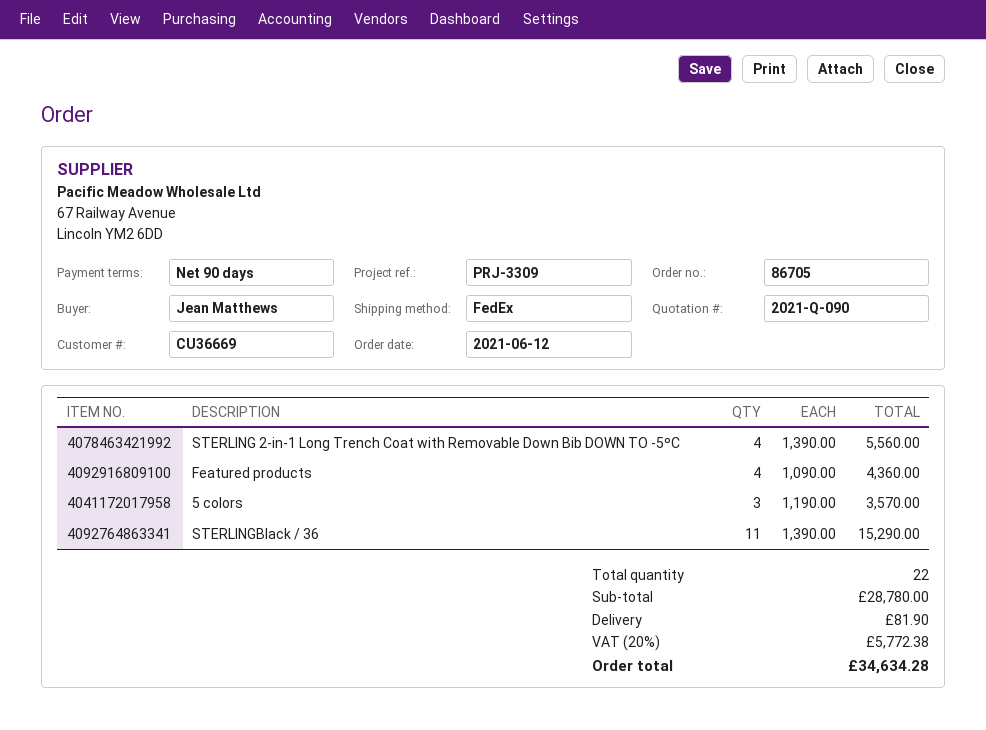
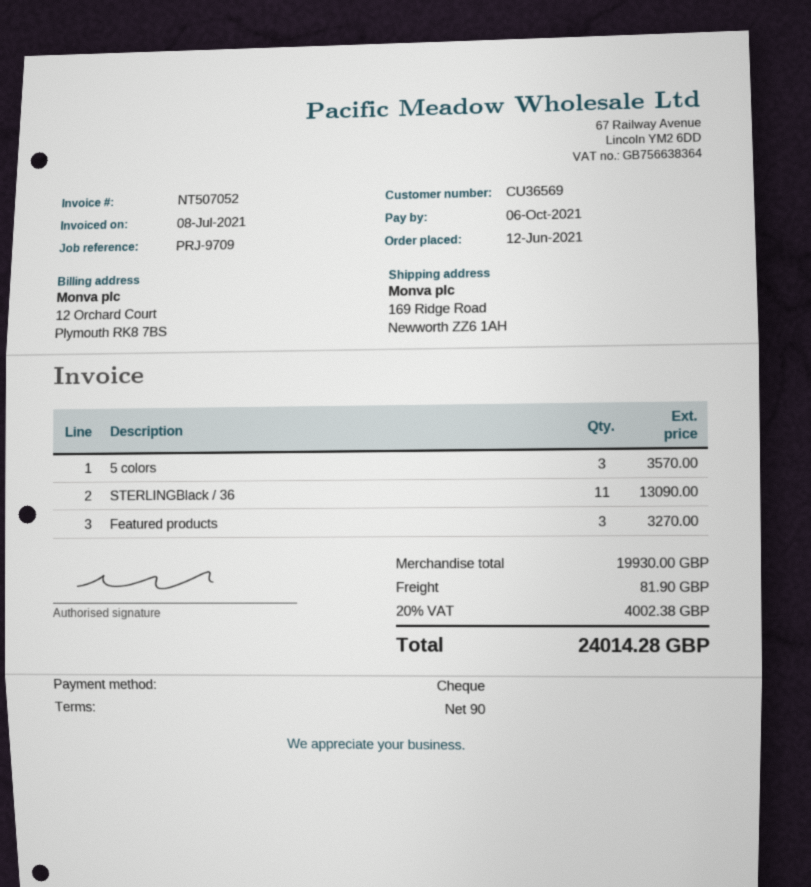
customer number: CU36669 -> CU36569
reference: PRJ-3309 -> PRJ-9709
STERLING 2-in-1 Long Trench Coat with Removable Down Bib DOWN TO -5ºC: 4 for 5560.00 -> none
Featured products: 4 for 4360.00 -> 3 for 3270.00
STERLINGBlack / 36: 11 for 15290.00 -> 11 for 13090.00
subtotal: 28780.00 -> 19930.00
tax: 20% = 5772.38 -> 20% = 4002.38
total: 34634.28 -> 24014.28

